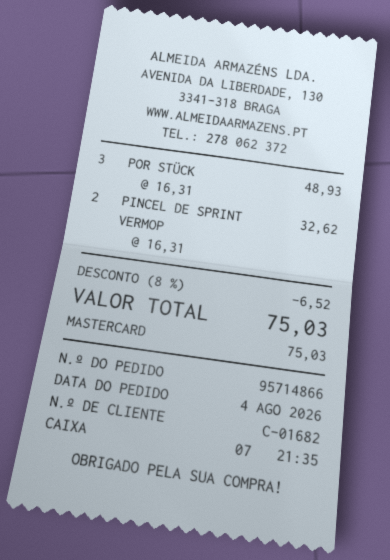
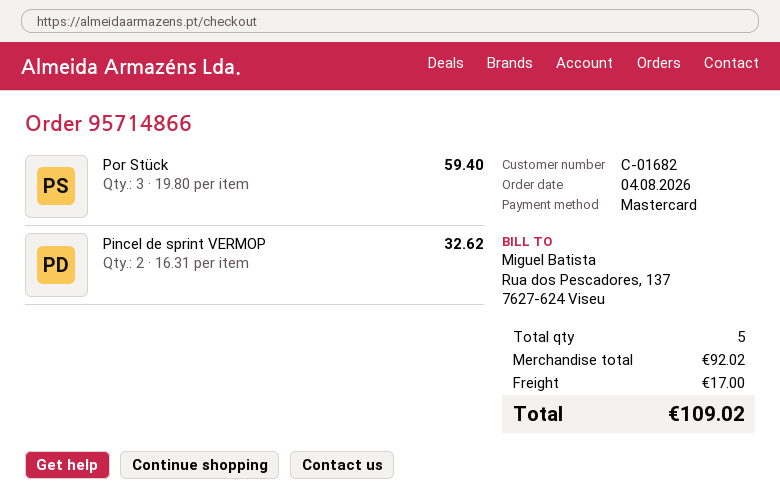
POR STÜCK: 3 x 16.31 = 48.93 -> 3 x 19.80 = 59.40
discount: 8% = 6.52 -> none
shipping: none -> 17.00
total: 75.03 -> 109.02

